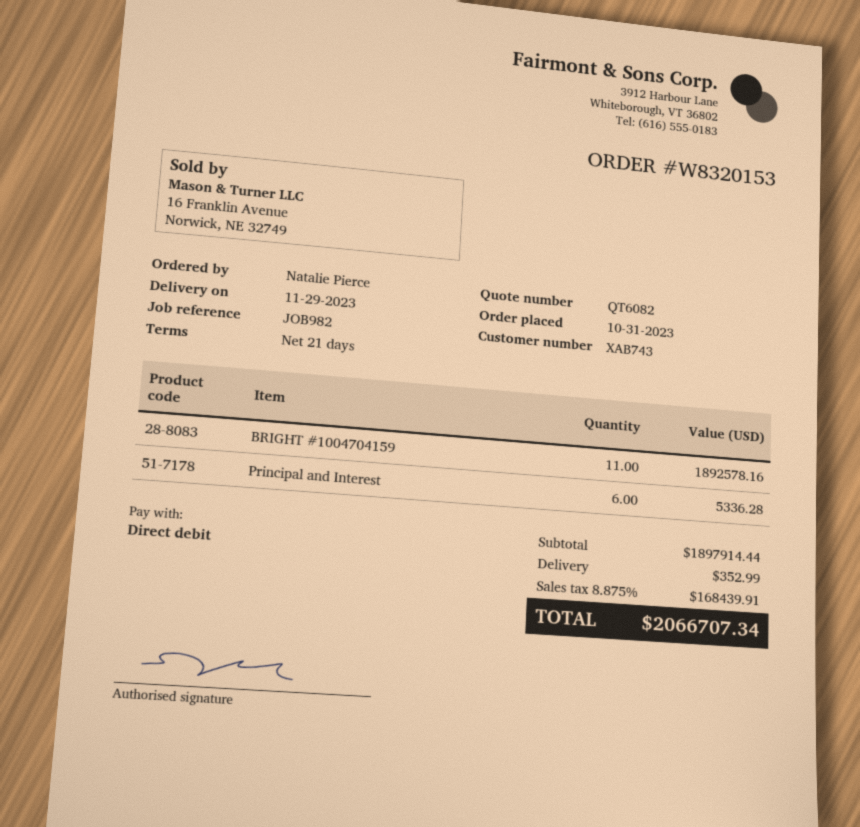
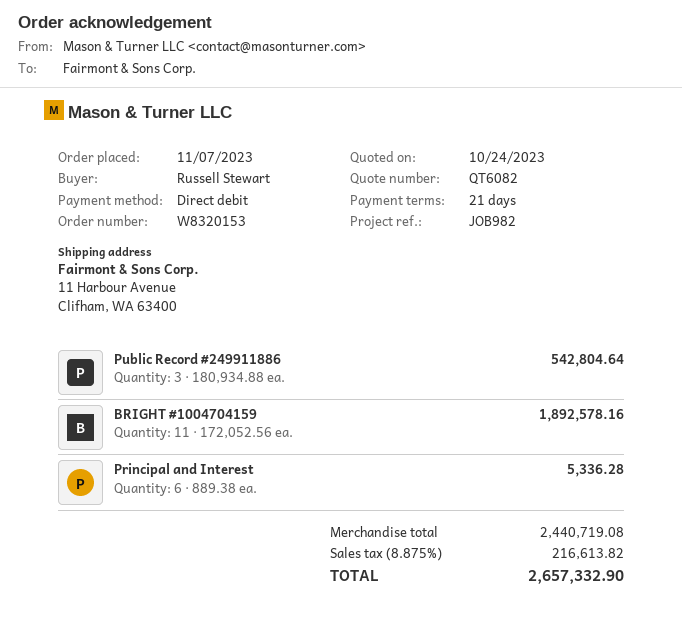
order date: 2023-10-31 -> 2023-11-07
ordered by: Natalie Pierce -> Russell Stewart
Public Record #249911886: none -> 3 for 542804.64
subtotal: 1897914.44 -> 2440719.08
shipping: 352.99 -> none
tax: 8.875% = 168439.91 -> 8.875% = 216613.82
total: 2066707.34 -> 2657332.90

